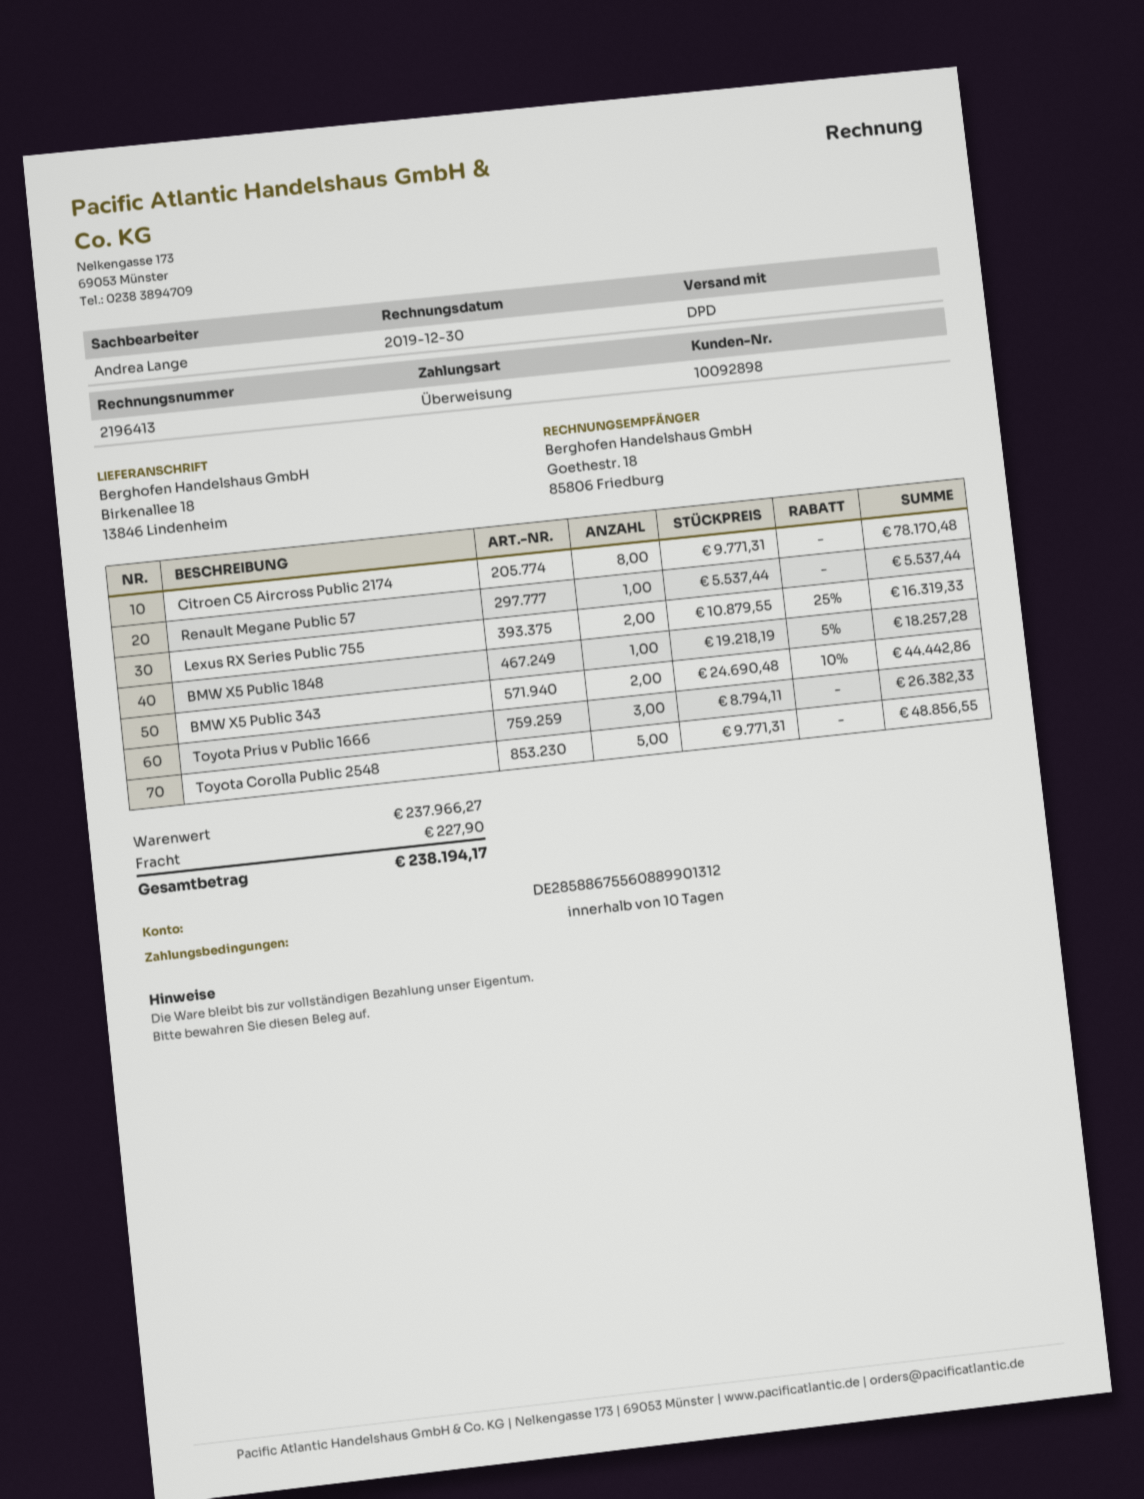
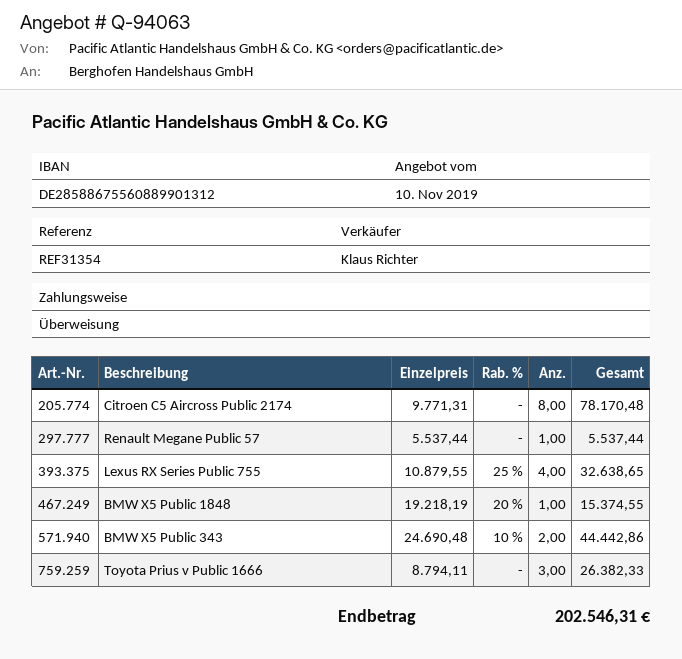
sales rep: Andrea Lange -> Klaus Richter
Lexus RX Series Public 755: 2 x 10879.55 - 25% = 16319.33 -> 4 x 10879.55 - 25% = 32638.65
BMW X5 Public 1848: 1 x 19218.19 - 5% = 18257.28 -> 1 x 19218.19 - 20% = 15374.55
Toyota Corolla Public 2548: 5 x 9771.31 = 48856.55 -> none
shipping: 227.90 -> none
total: 238194.17 -> 202546.31

